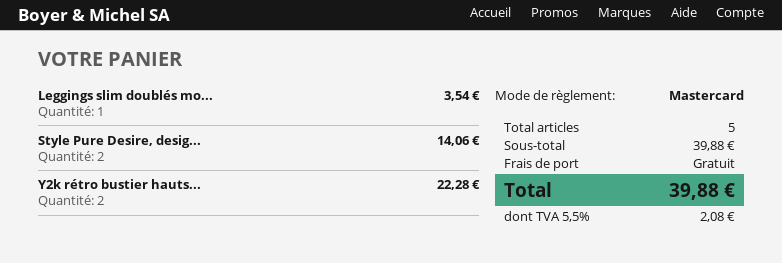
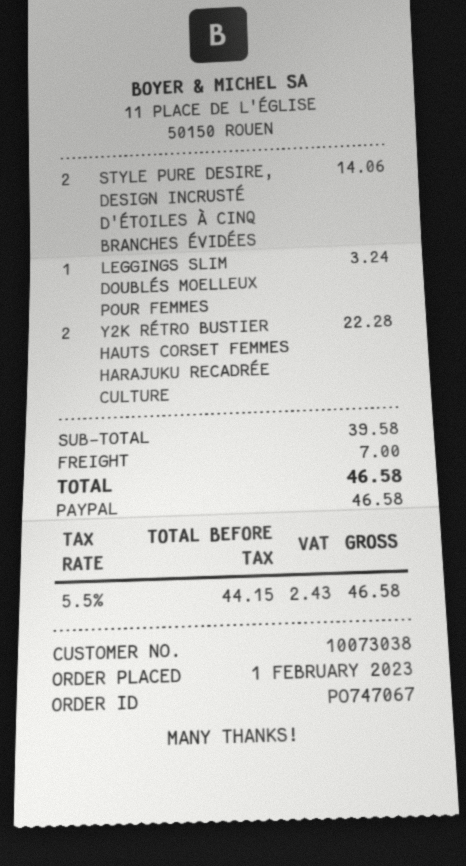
payment method: Mastercard -> PayPal
Leggings slim doublés mo...: 1 for 3.54 -> 1 for 3.24
subtotal: 39.88 -> 39.58
shipping: 0.00 -> 7.00
tax: 5.5% = 2.08 -> 5.5% = 2.43
total: 39.88 -> 46.58

